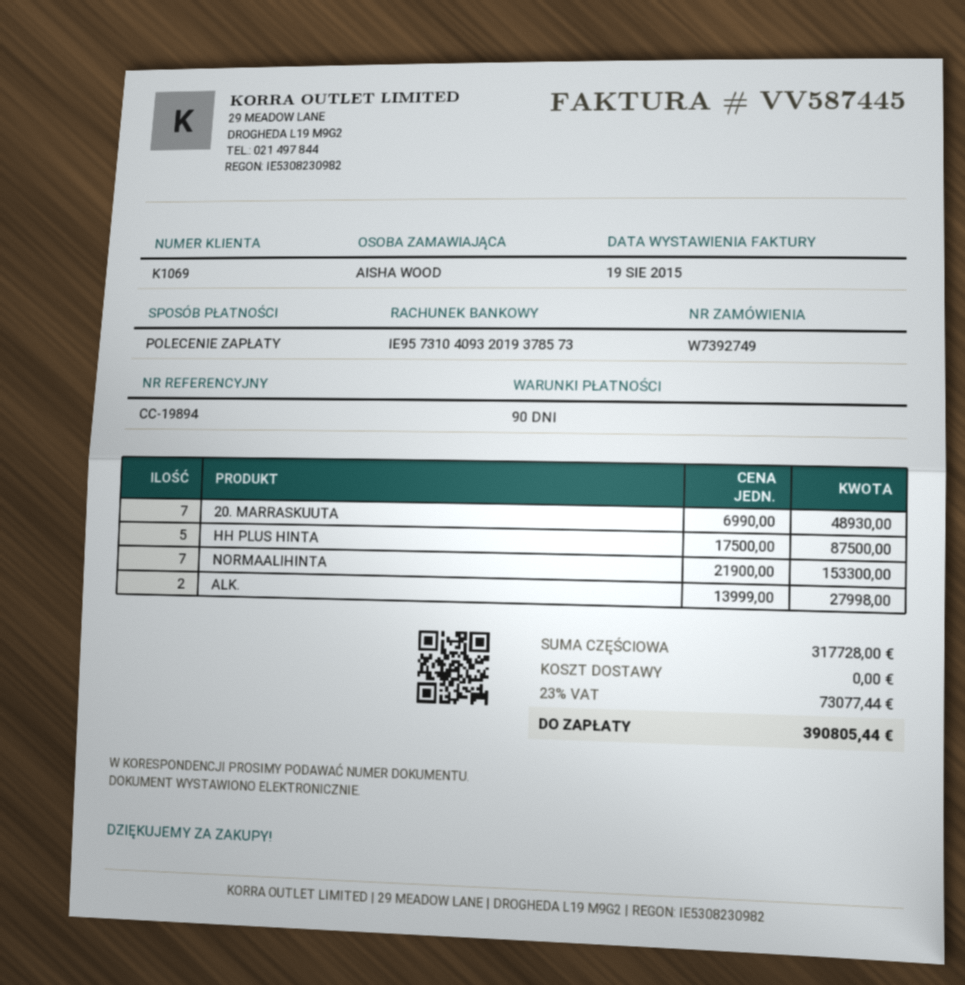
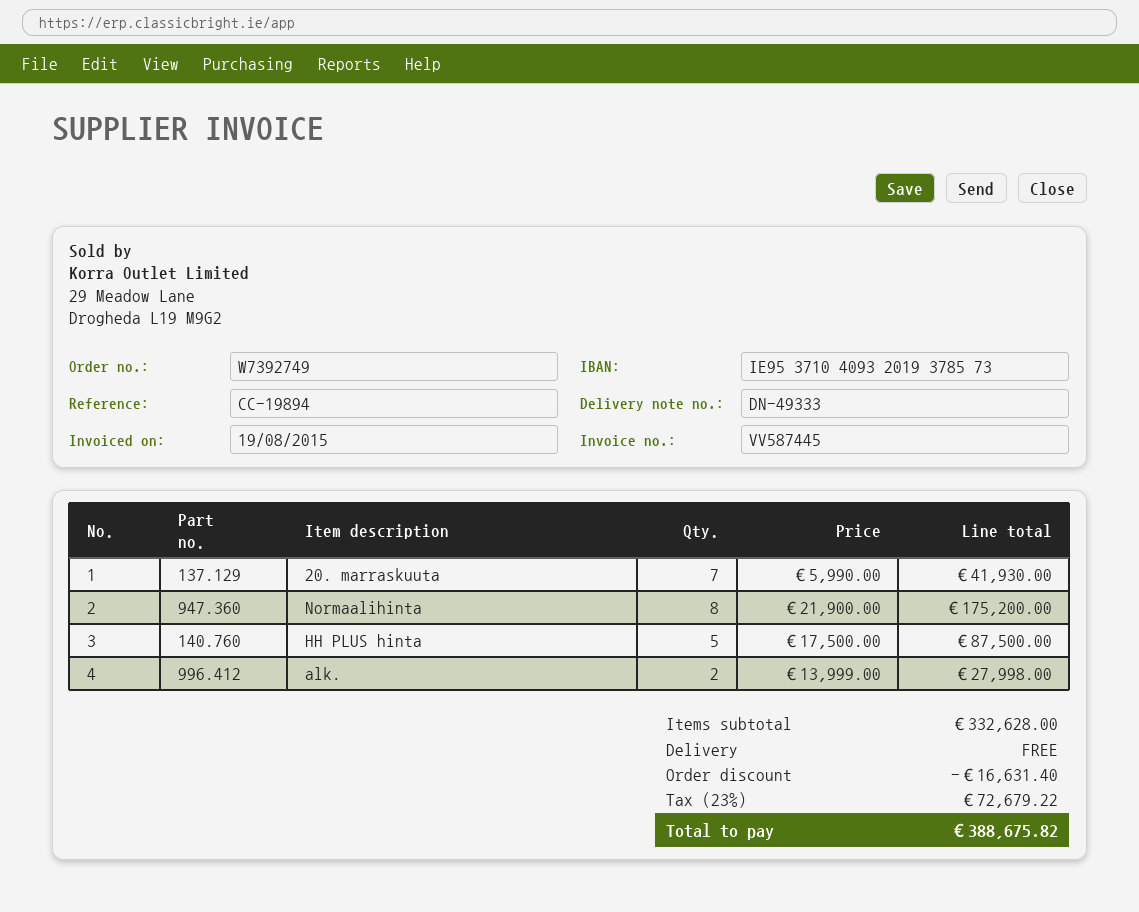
bank account: IE95731040932019378573 -> IE95371040932019378573
20. MARRASKUUTA: 7 x 6990.00 = 48930.00 -> 7 x 5990.00 = 41930.00
NORMAALIHINTA: 7 x 21900.00 = 153300.00 -> 8 x 21900.00 = 175200.00
subtotal: 317728.00 -> 332628.00
discount: none -> 16631.40
tax: 23% = 73077.44 -> 23% = 72679.22
total: 390805.44 -> 388675.82

